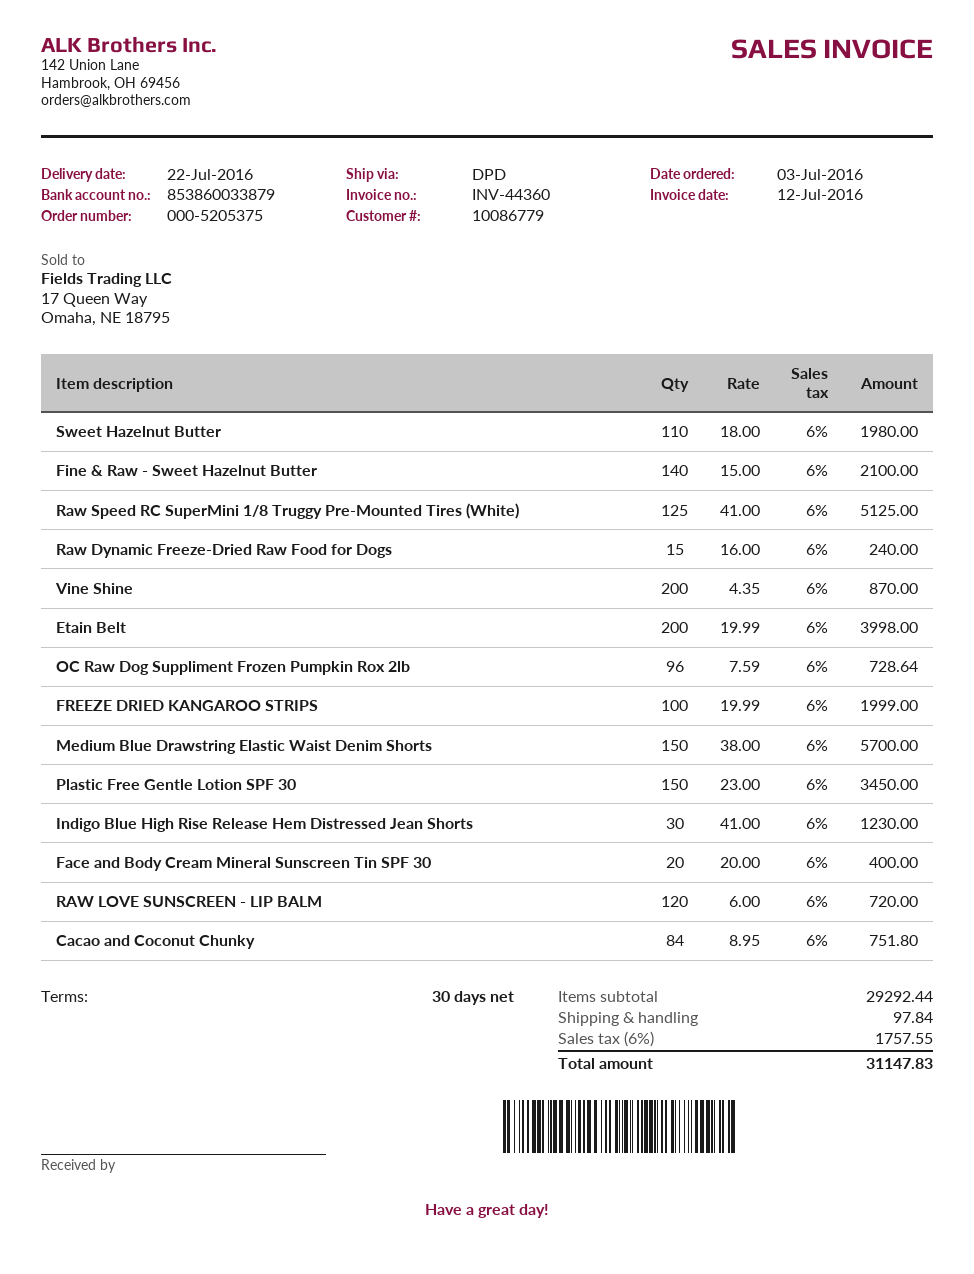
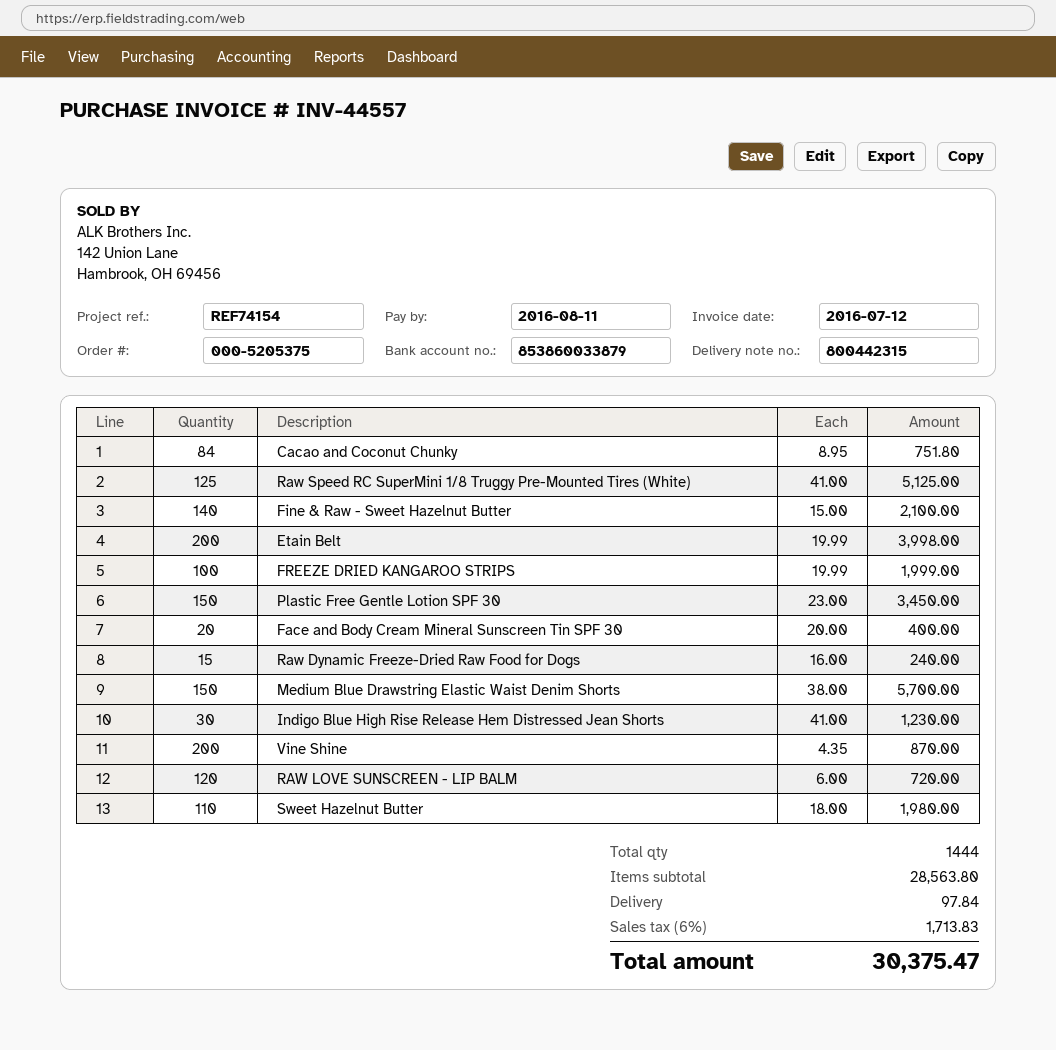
invoice number: INV-44360 -> INV-44557
OC Raw Dog Suppliment Frozen Pumpkin Rox 2lb: 96 x 7.59 = 728.64 -> none
subtotal: 29292.44 -> 28563.80
tax: 6% = 1757.55 -> 6% = 1713.83
total: 31147.83 -> 30375.47

